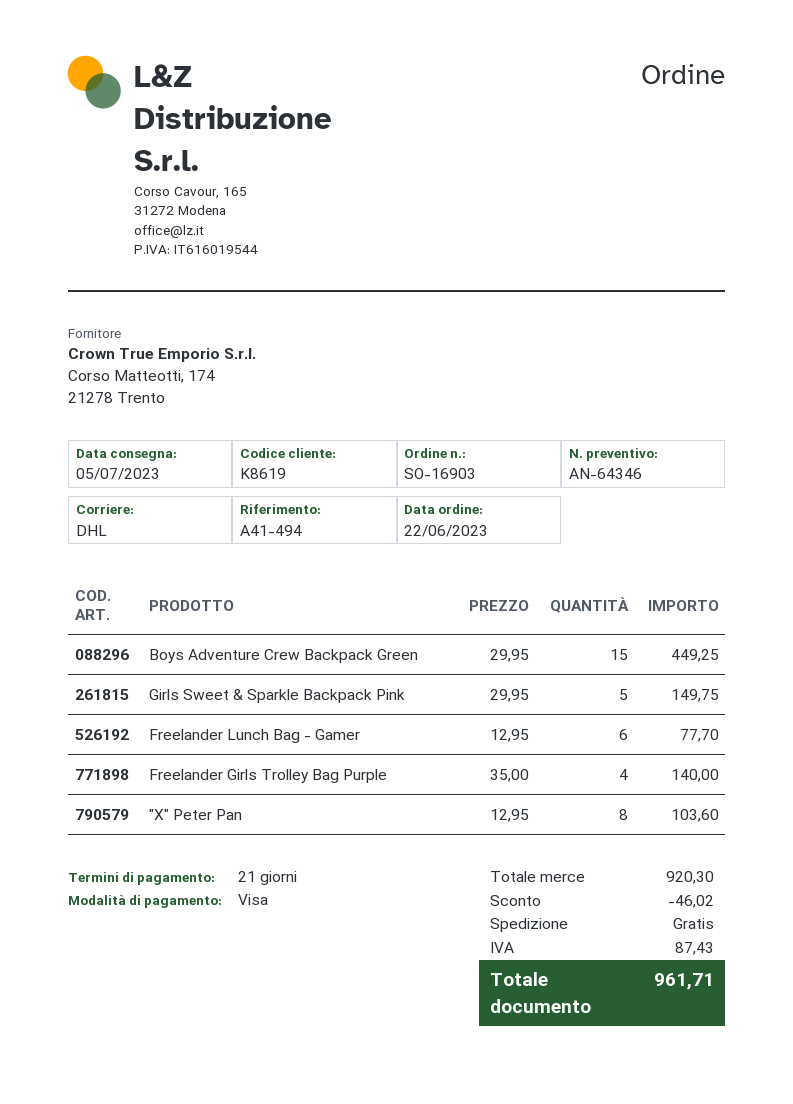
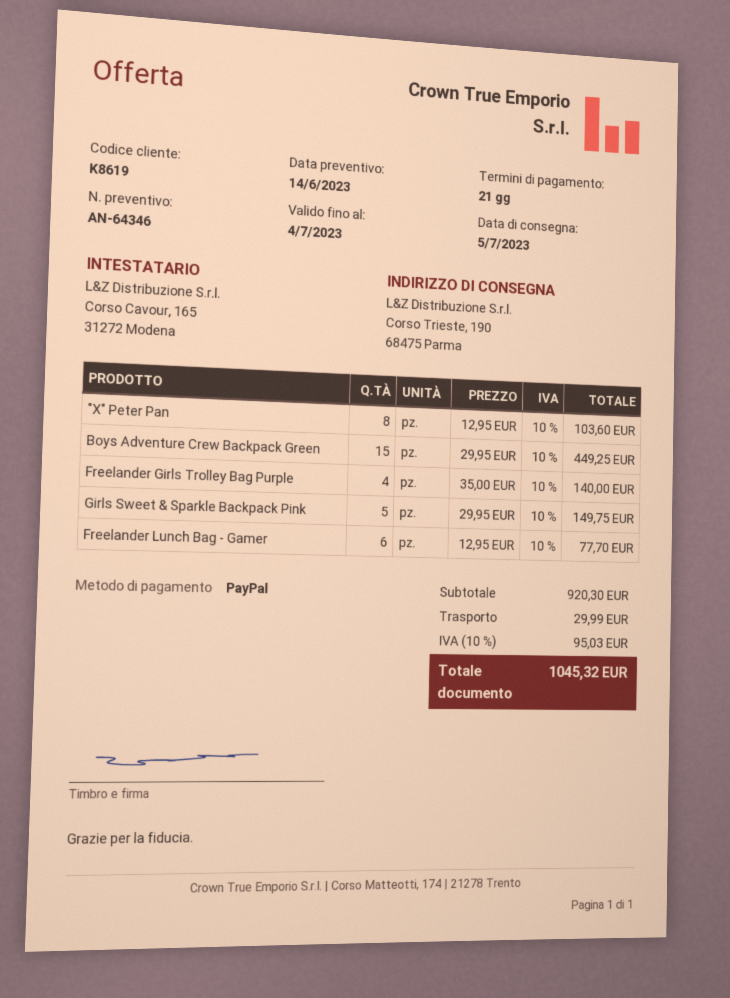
payment method: Visa -> PayPal
discount: 46.02 -> none
shipping: 0.00 -> 29.99
tax: 87.43 -> 95.03
total: 961.71 -> 1045.32

